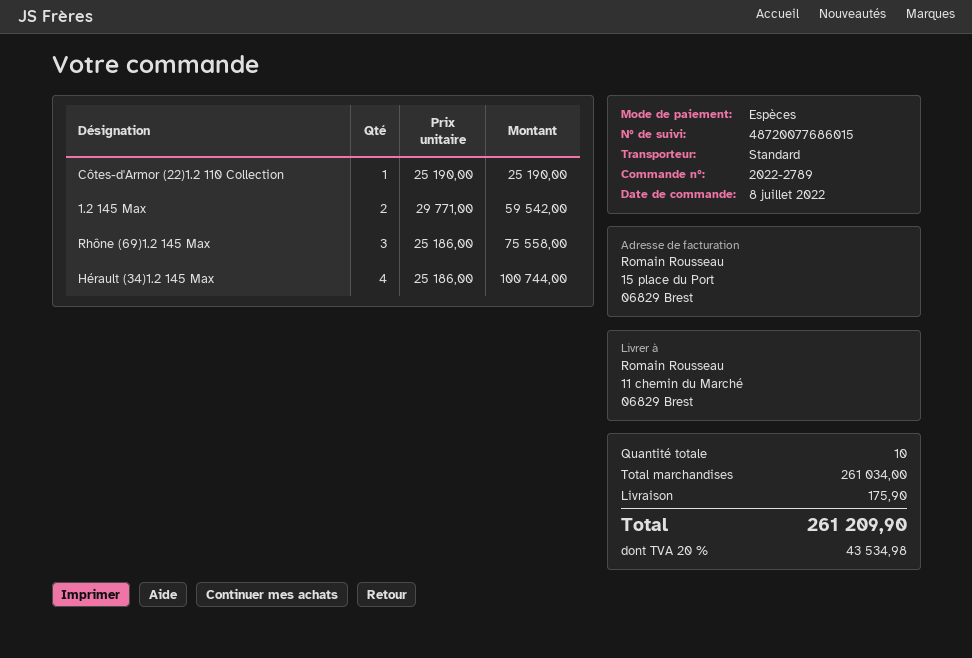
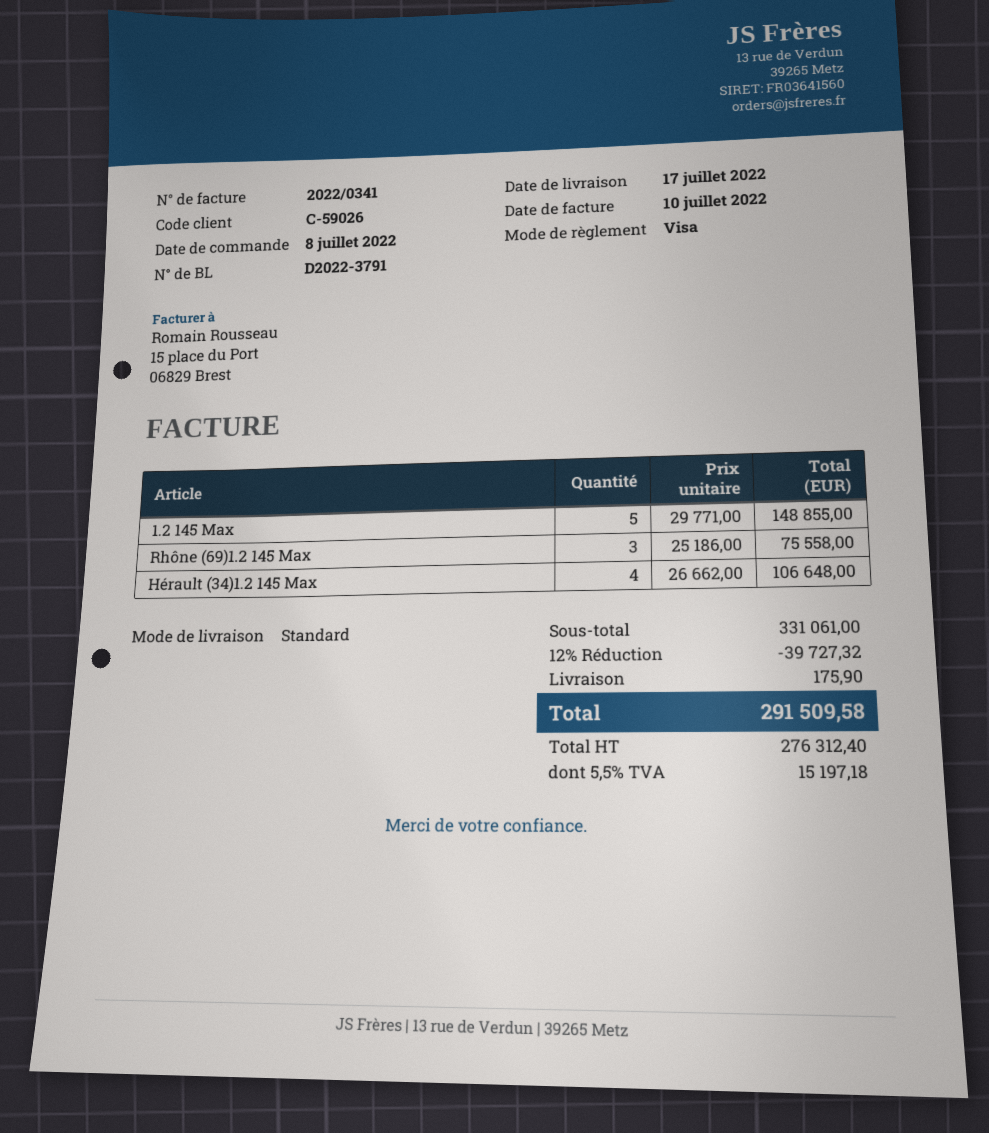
payment method: cash -> Visa
Côtes-d'Armor (22)1.2 110 Collection: 1 x 25190.00 = 25190.00 -> none
1.2 145 Max: 2 x 29771.00 = 59542.00 -> 5 x 29771.00 = 148855.00
Hérault (34)1.2 145 Max: 4 x 25186.00 = 100744.00 -> 4 x 26662.00 = 106648.00
subtotal: 261034.00 -> 331061.00
discount: none -> 12% = 39727.32
tax: 20% = 43534.98 -> 5.5% = 15197.18
total: 261209.90 -> 291509.58

